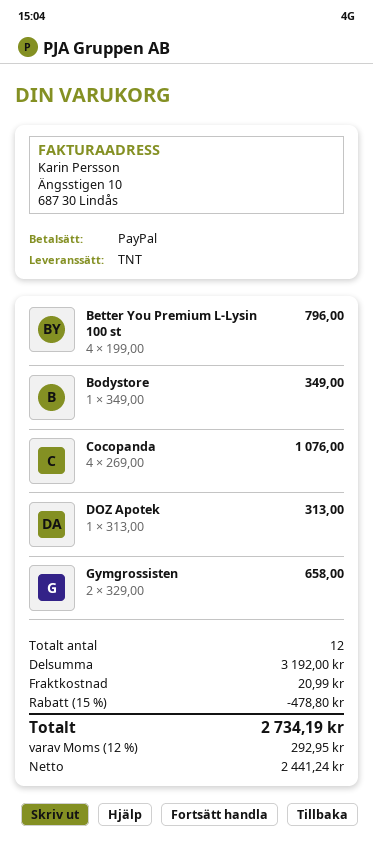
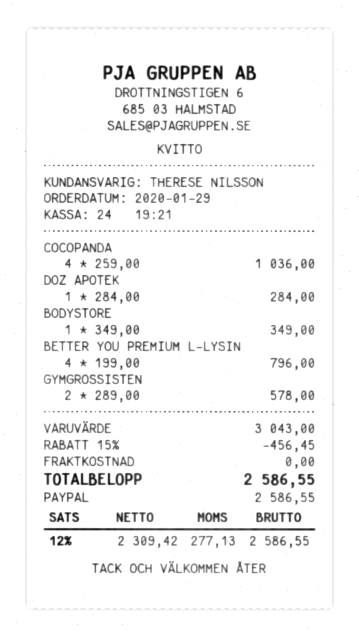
Cocopanda: 4 x 269.00 = 1076.00 -> 4 x 259.00 = 1036.00
DOZ Apotek: 1 x 313.00 = 313.00 -> 1 x 284.00 = 284.00
Gymgrossisten: 2 x 329.00 = 658.00 -> 2 x 289.00 = 578.00
subtotal: 3192.00 -> 3043.00
discount: 15% = 478.80 -> 15% = 456.45
shipping: 20.99 -> 0.00
net: 2441.24 -> 2309.42
tax: 12% = 292.95 -> 12% = 277.13
total: 2734.19 -> 2586.55

